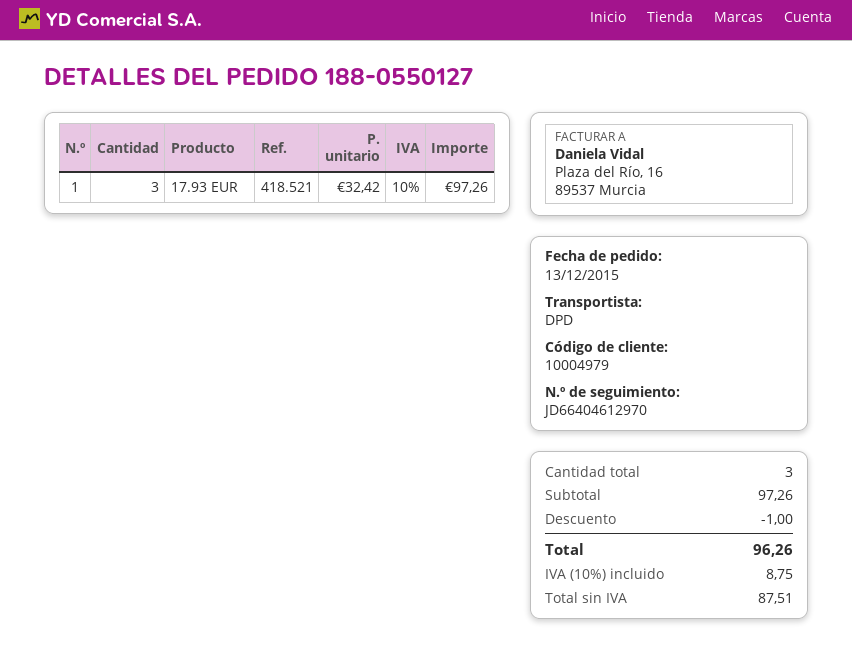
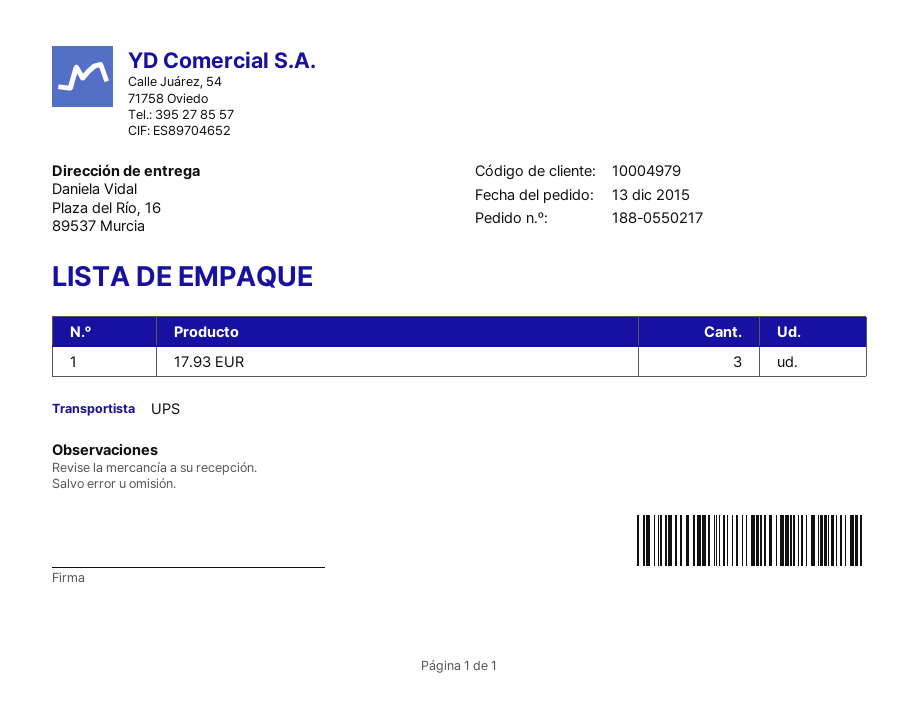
order number: 188-0550127 -> 188-0550217
shipping method: DPD -> UPS

